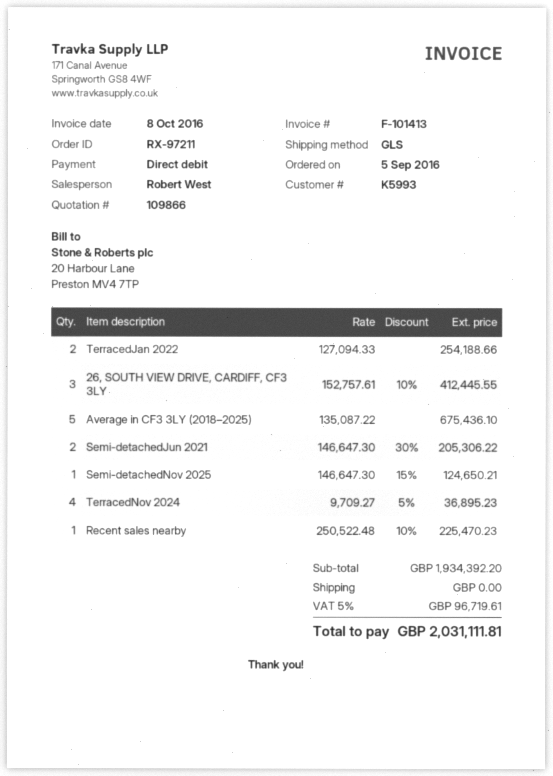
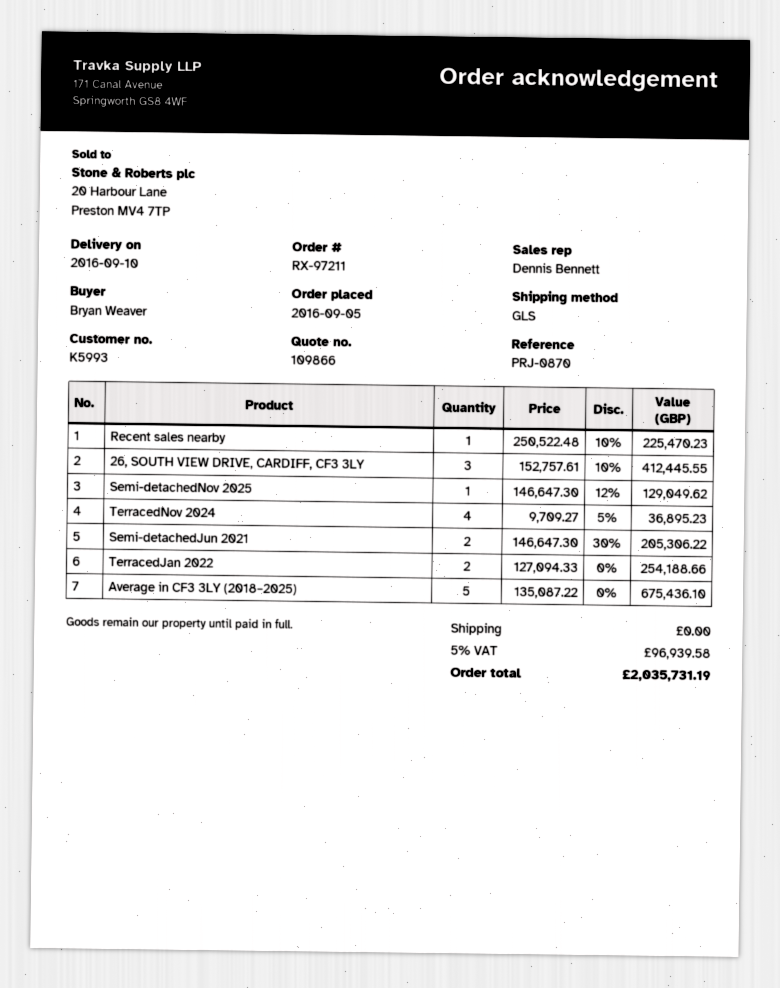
sales rep: Robert West -> Dennis Bennett
Semi-detachedNov 2025: 1 x 146647.30 - 15% = 124650.21 -> 1 x 146647.30 - 12% = 129049.62
tax: 5% = 96719.61 -> 5% = 96939.58
total: 2031111.81 -> 2035731.19

